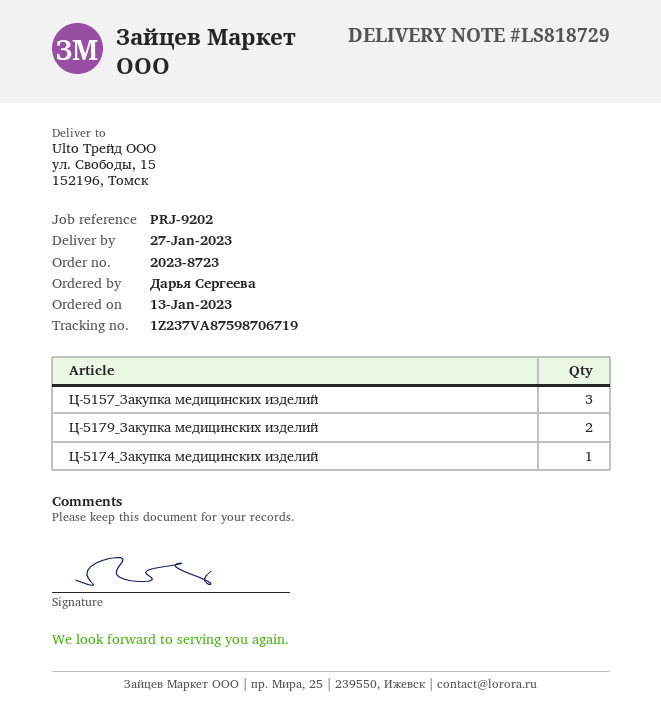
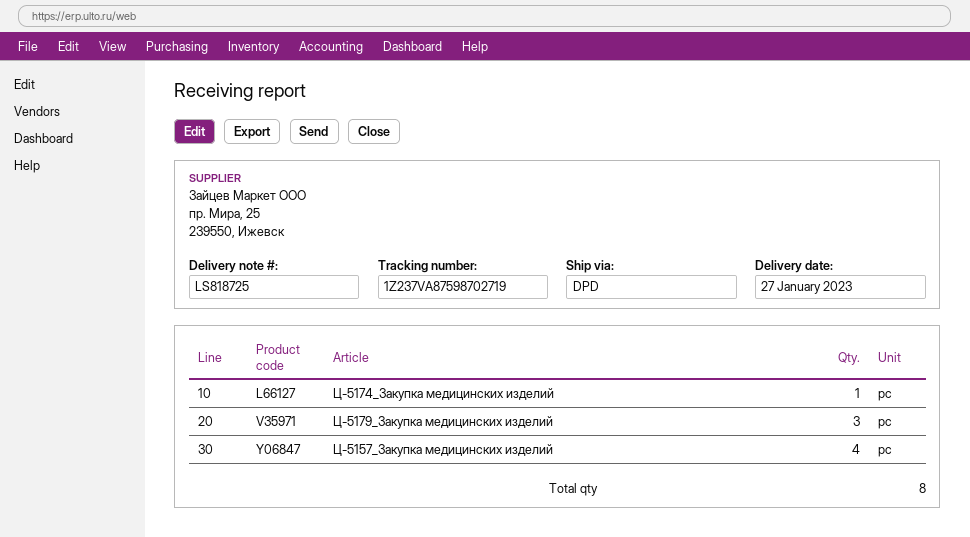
delivery note number: LS818729 -> LS818725
tracking number: 1Z237VA87598706719 -> 1Z237VA87598702719
Ц-5157_Закупка медицинских изделий: 3 -> 4
Ц-5179_Закупка медицинских изделий: 2 -> 3

